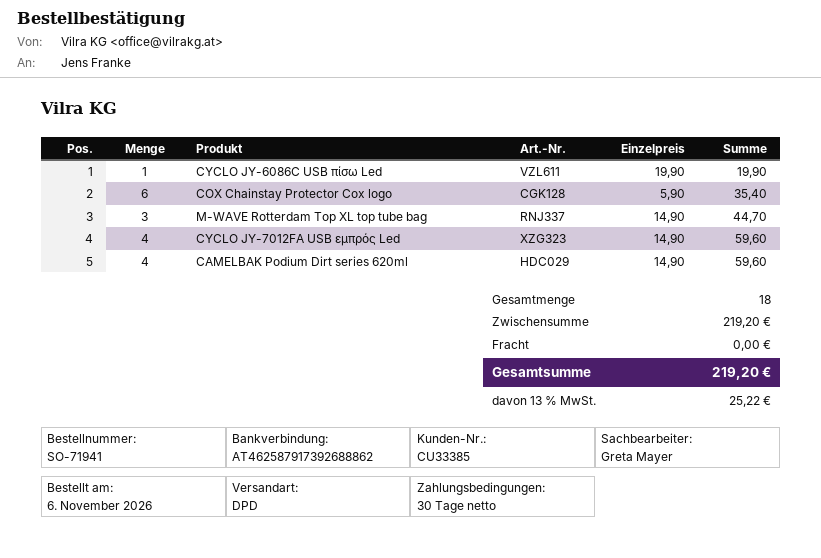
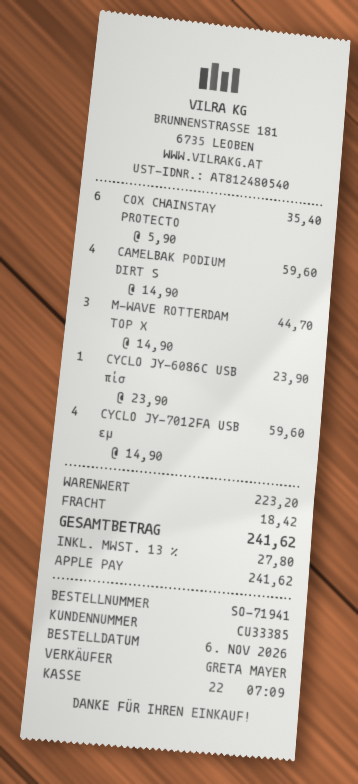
CYCLO JY-6086C USB πίσω Led: 1 x 19.90 = 19.90 -> 1 x 23.90 = 23.90
subtotal: 219.20 -> 223.20
shipping: 0.00 -> 18.42
tax: 13% = 25.22 -> 13% = 27.80
total: 219.20 -> 241.62

